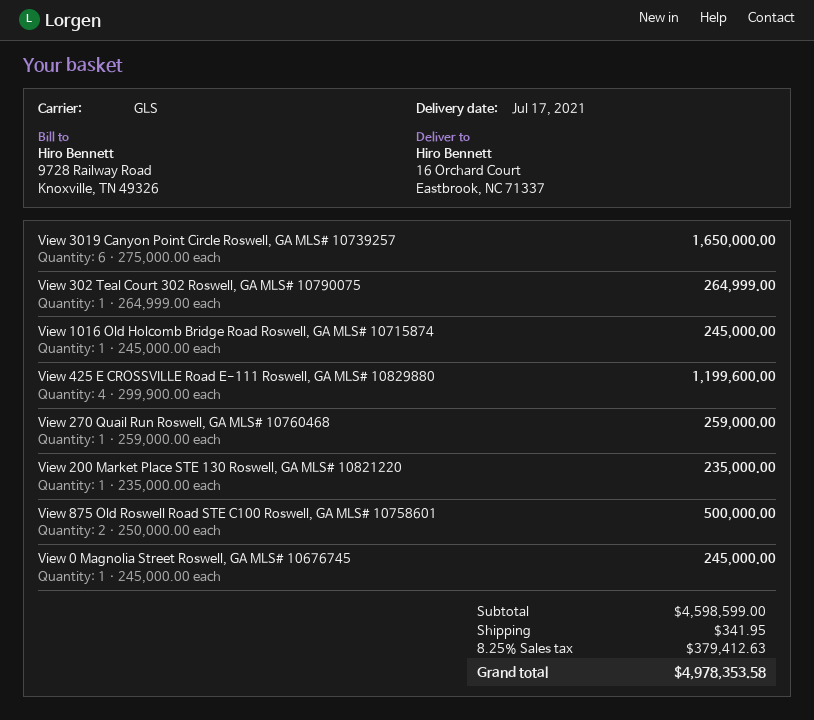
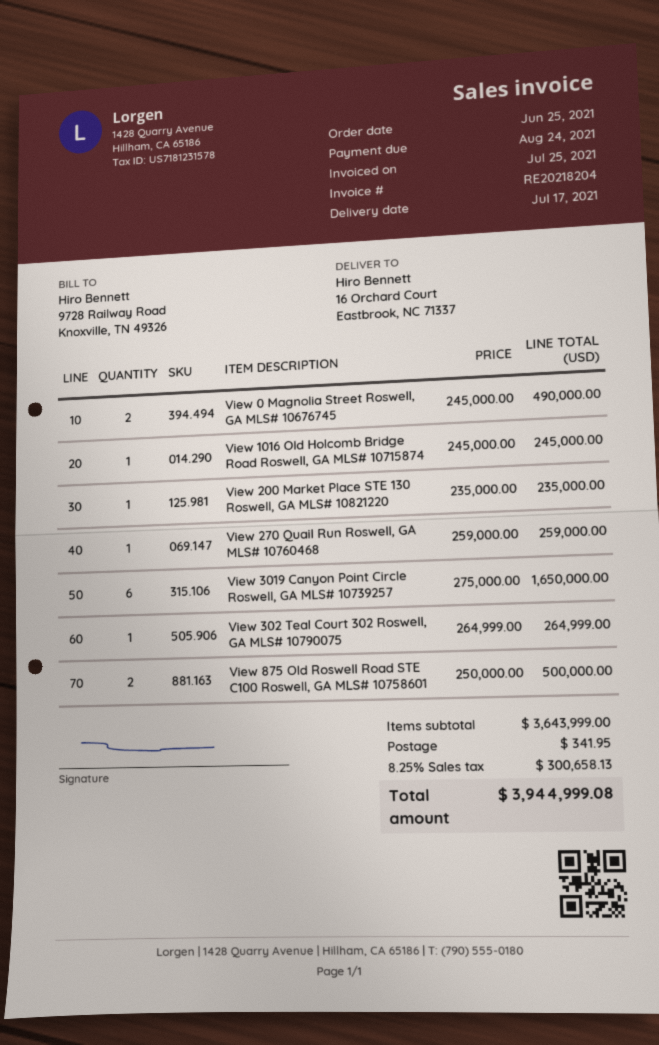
View 425 E CROSSVILLE Road E-111 Roswell, GA MLS# 10829880: 4 x 299900.00 = 1199600.00 -> none
View 0 Magnolia Street Roswell, GA MLS# 10676745: 1 x 245000.00 = 245000.00 -> 2 x 245000.00 = 490000.00
subtotal: 4598599.00 -> 3643999.00
tax: 8.25% = 379412.63 -> 8.25% = 300658.13
total: 4978353.58 -> 3944999.08

